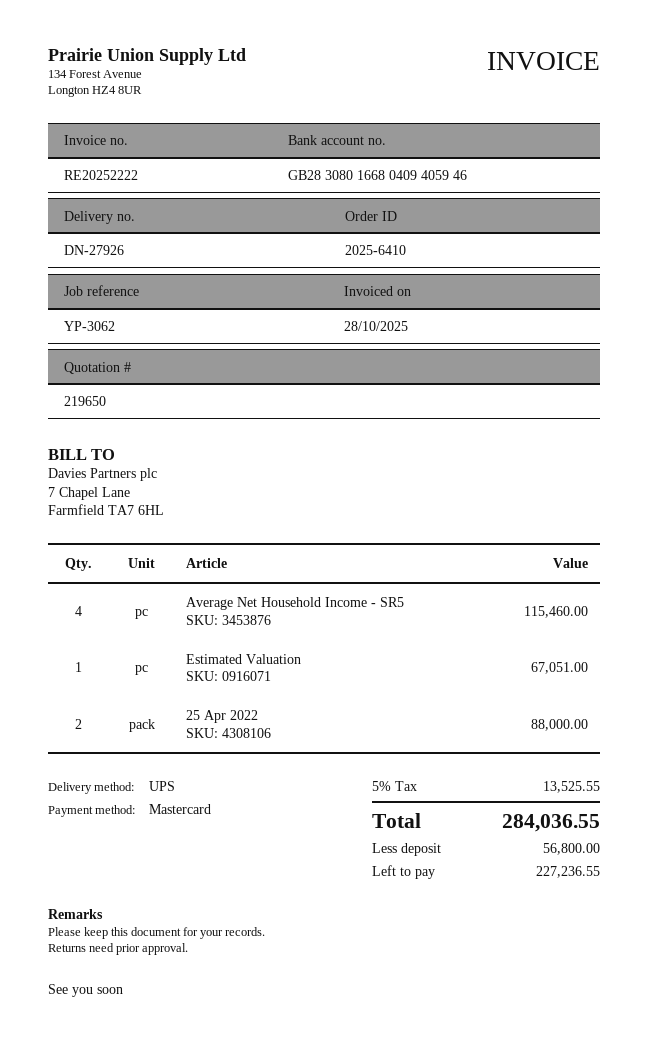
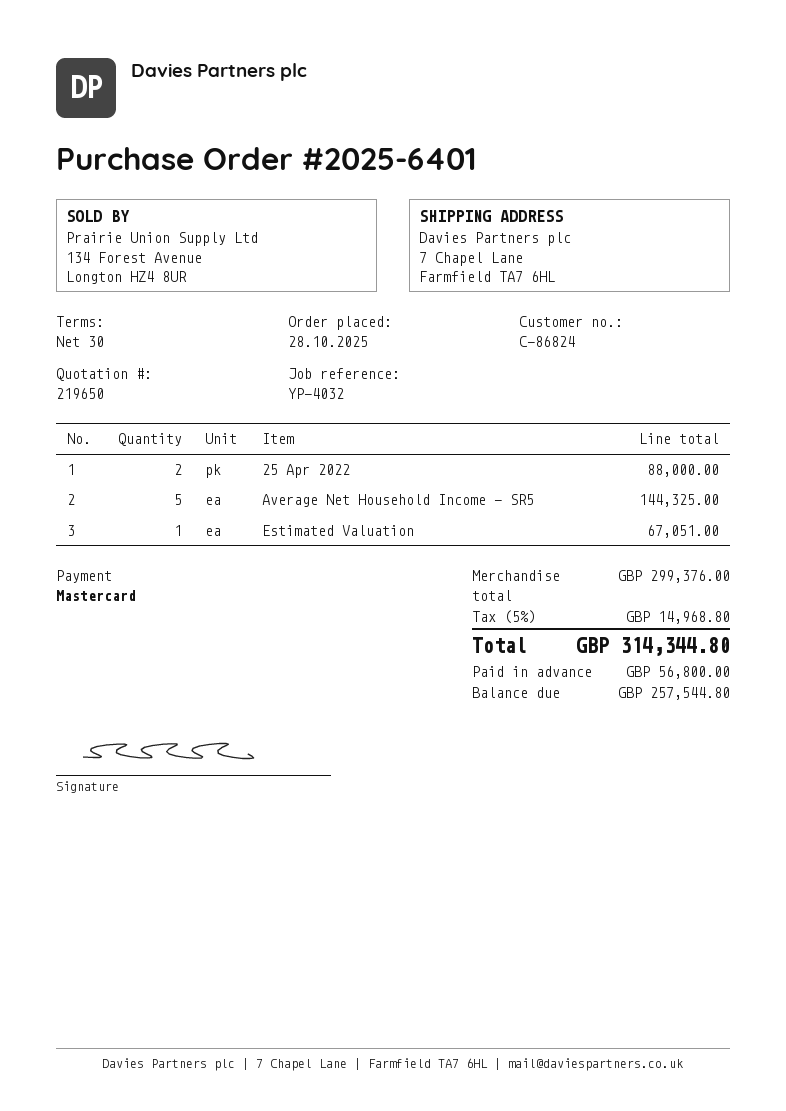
order number: 2025-6410 -> 2025-6401
reference: YP-3062 -> YP-4032
Average Net Household Income - SR5: 4 for 115460.00 -> 5 for 144325.00
tax: 5% = 13525.55 -> 5% = 14968.80
total: 284036.55 -> 314344.80
balance: 227236.55 -> 257544.80

